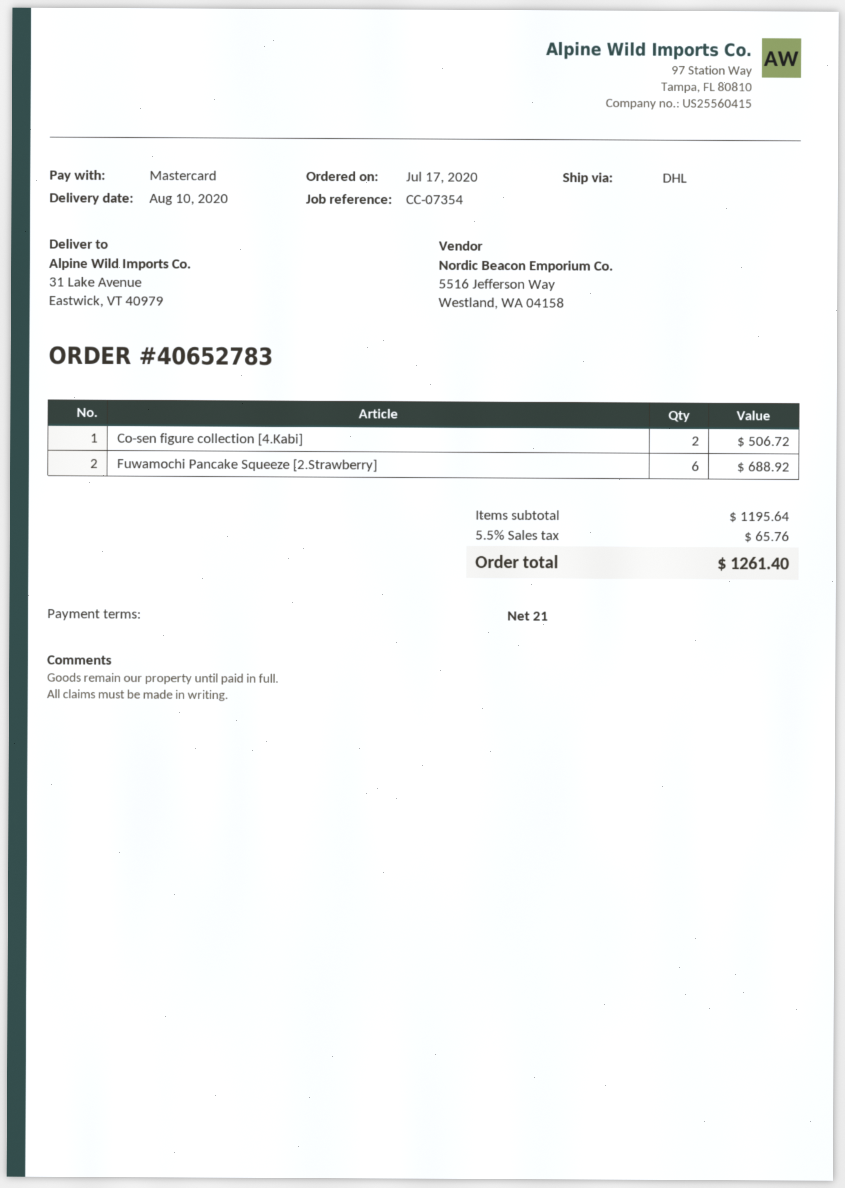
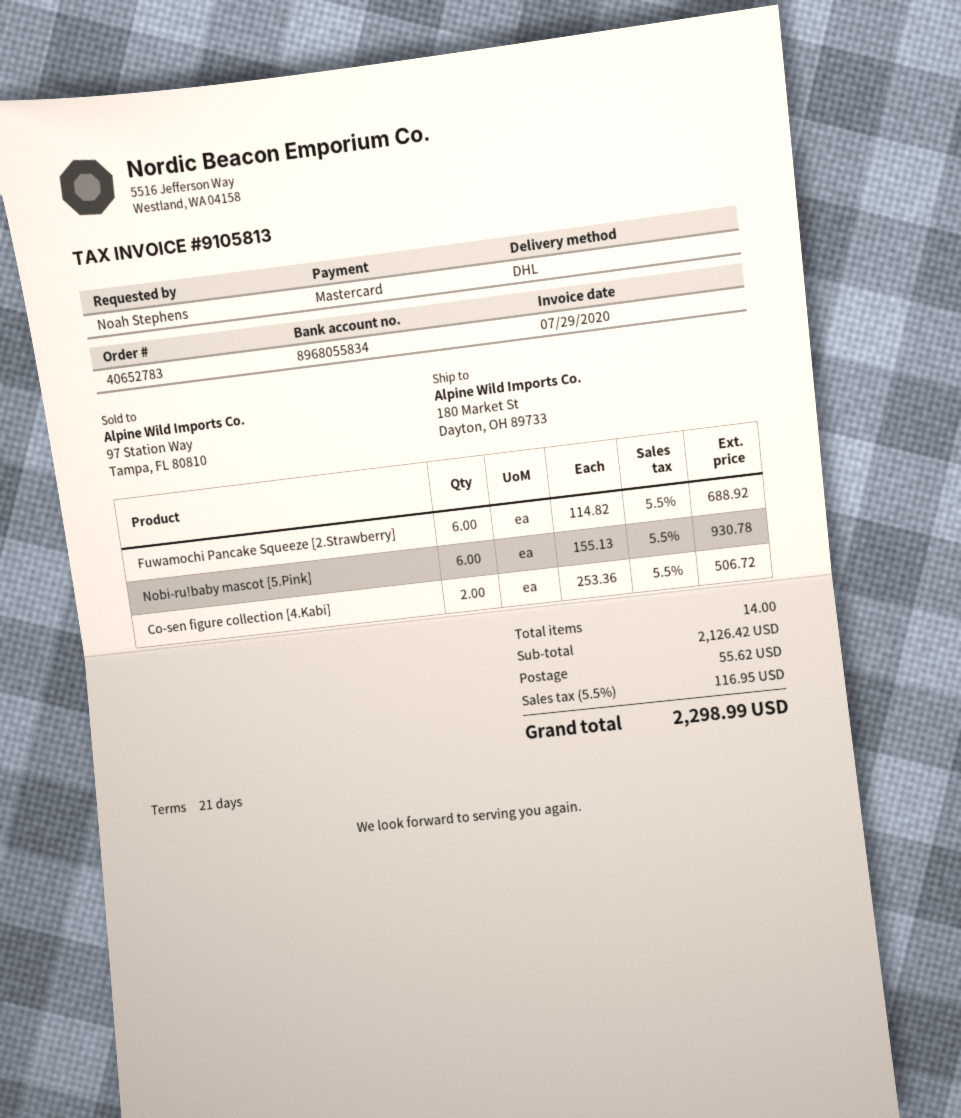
ship to: 31 Lake Avenue, Eastwick, VT 40979 -> 180 Market St, Dayton, OH 89733
Nobi-ru!baby mascot [5.Pink]: none -> 6 for 930.78
subtotal: 1195.64 -> 2126.42
shipping: none -> 55.62
tax: 5.5% = 65.76 -> 5.5% = 116.95
total: 1261.40 -> 2298.99

